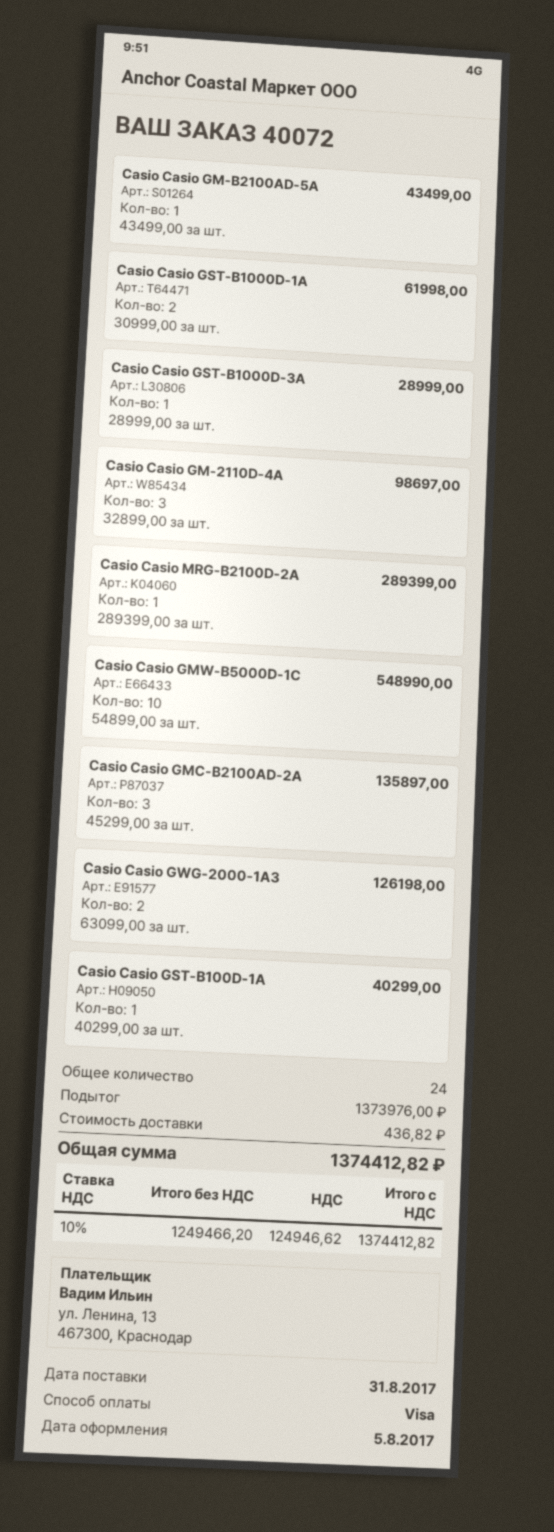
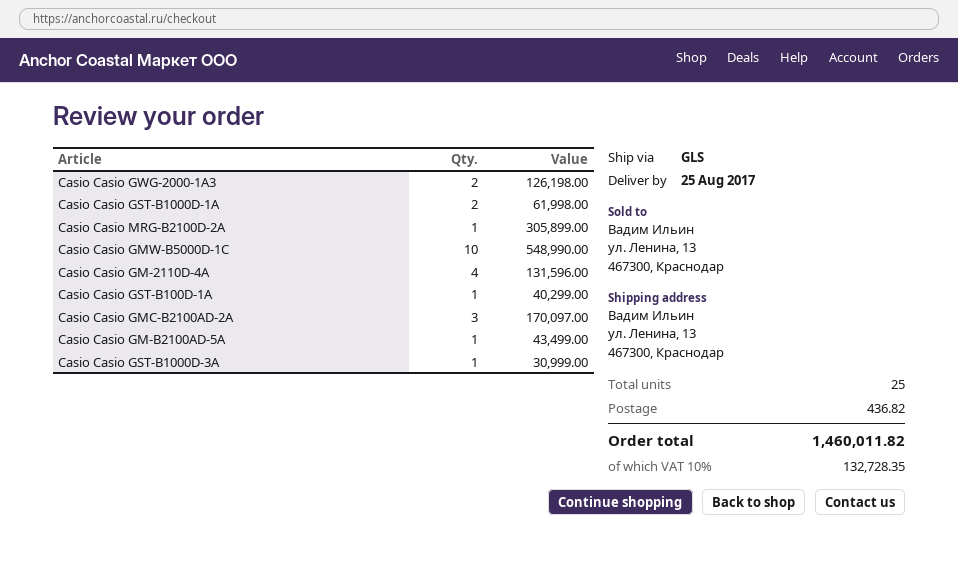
delivery date: 2017-08-31 -> 2017-08-25
Casio Casio GST-B1000D-3A: 1 for 28999.00 -> 1 for 30999.00
Casio Casio GM-2110D-4A: 3 for 98697.00 -> 4 for 131596.00
Casio Casio MRG-B2100D-2A: 1 for 289399.00 -> 1 for 305899.00
Casio Casio GMC-B2100AD-2A: 3 for 135897.00 -> 3 for 170097.00
total quantity: 24 -> 25
tax: 10% = 124946.62 -> 10% = 132728.35
total: 1374412.82 -> 1460011.82

